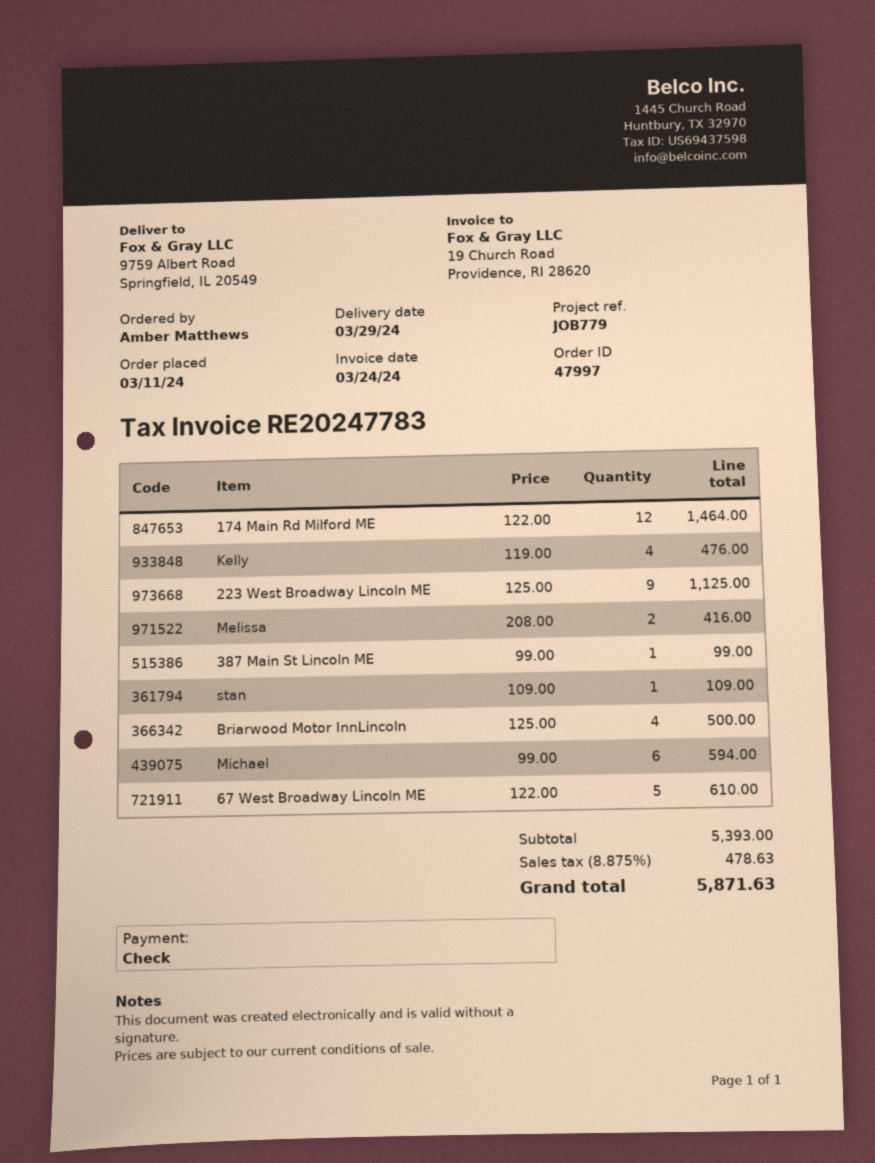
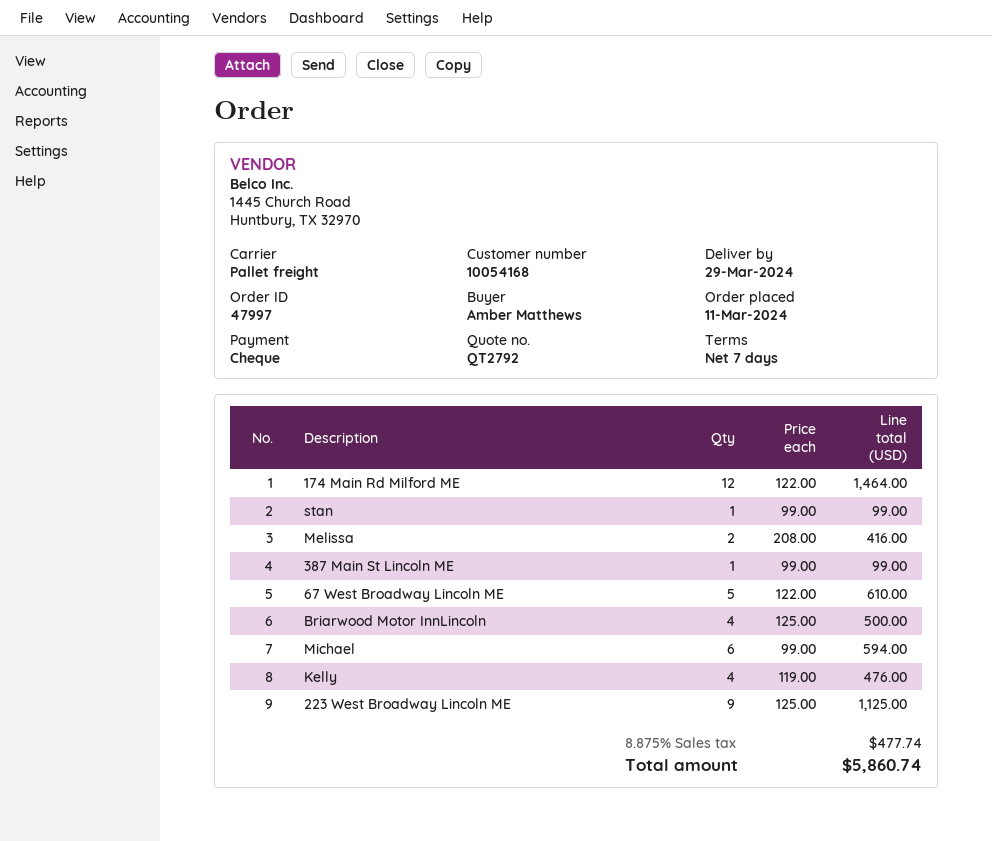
stan: 1 x 109.00 = 109.00 -> 1 x 99.00 = 99.00
tax: 8.875% = 478.63 -> 8.875% = 477.74
total: 5871.63 -> 5860.74

